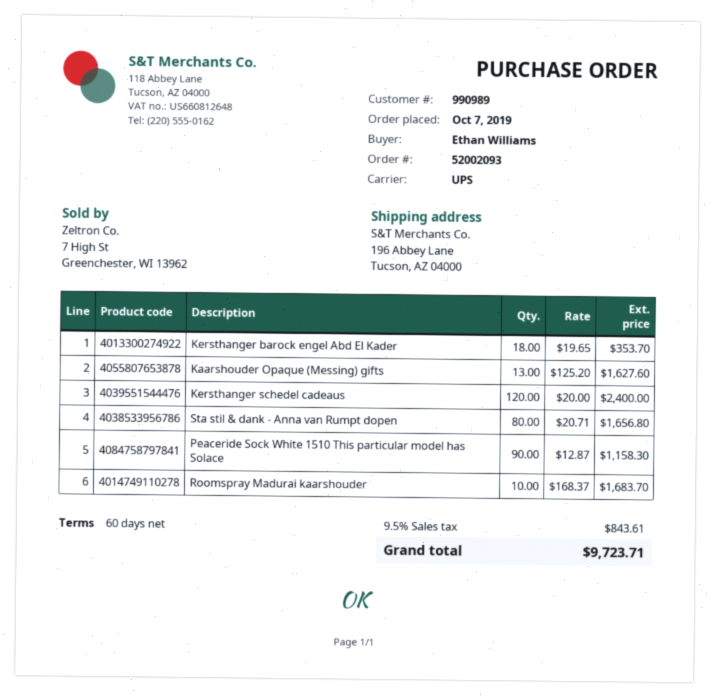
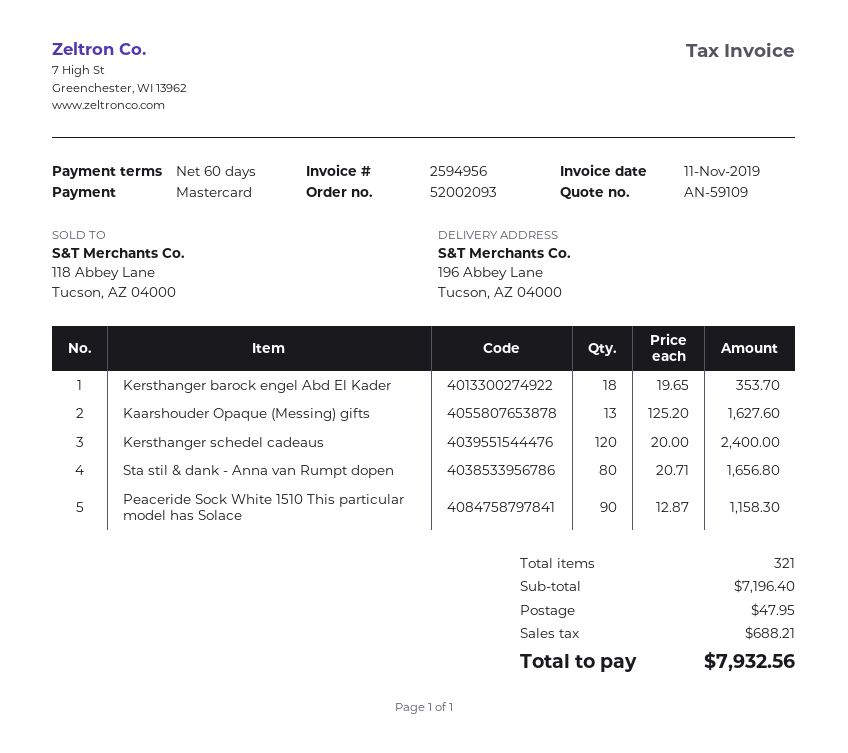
Roomspray Madurai kaarshouder: 10 x 168.37 = 1683.70 -> none
shipping: none -> 47.95
tax: 843.61 -> 688.21
total: 9723.71 -> 7932.56

